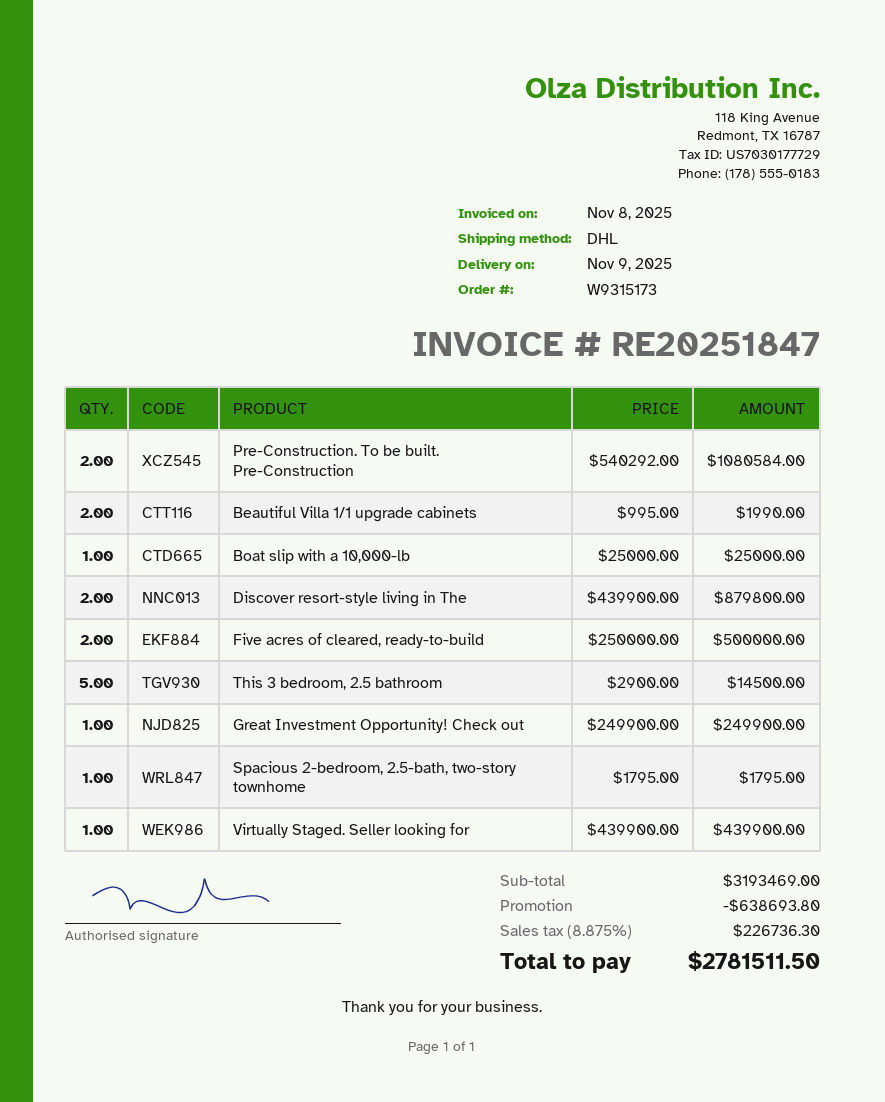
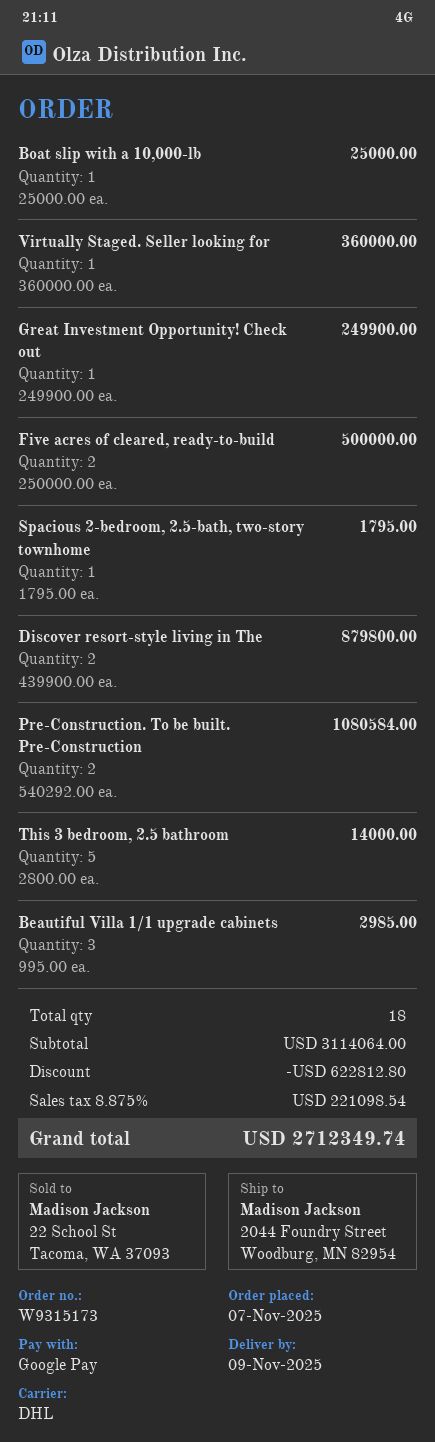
Beautiful Villa 1/1 upgrade cabinets: 2 x 995.00 = 1990.00 -> 3 x 995.00 = 2985.00
This 3 bedroom, 2.5 bathroom: 5 x 2900.00 = 14500.00 -> 5 x 2800.00 = 14000.00
Virtually Staged. Seller looking for: 1 x 439900.00 = 439900.00 -> 1 x 360000.00 = 360000.00
subtotal: 3193469.00 -> 3114064.00
discount: 638693.80 -> 622812.80
tax: 8.875% = 226736.30 -> 8.875% = 221098.54
total: 2781511.50 -> 2712349.74

